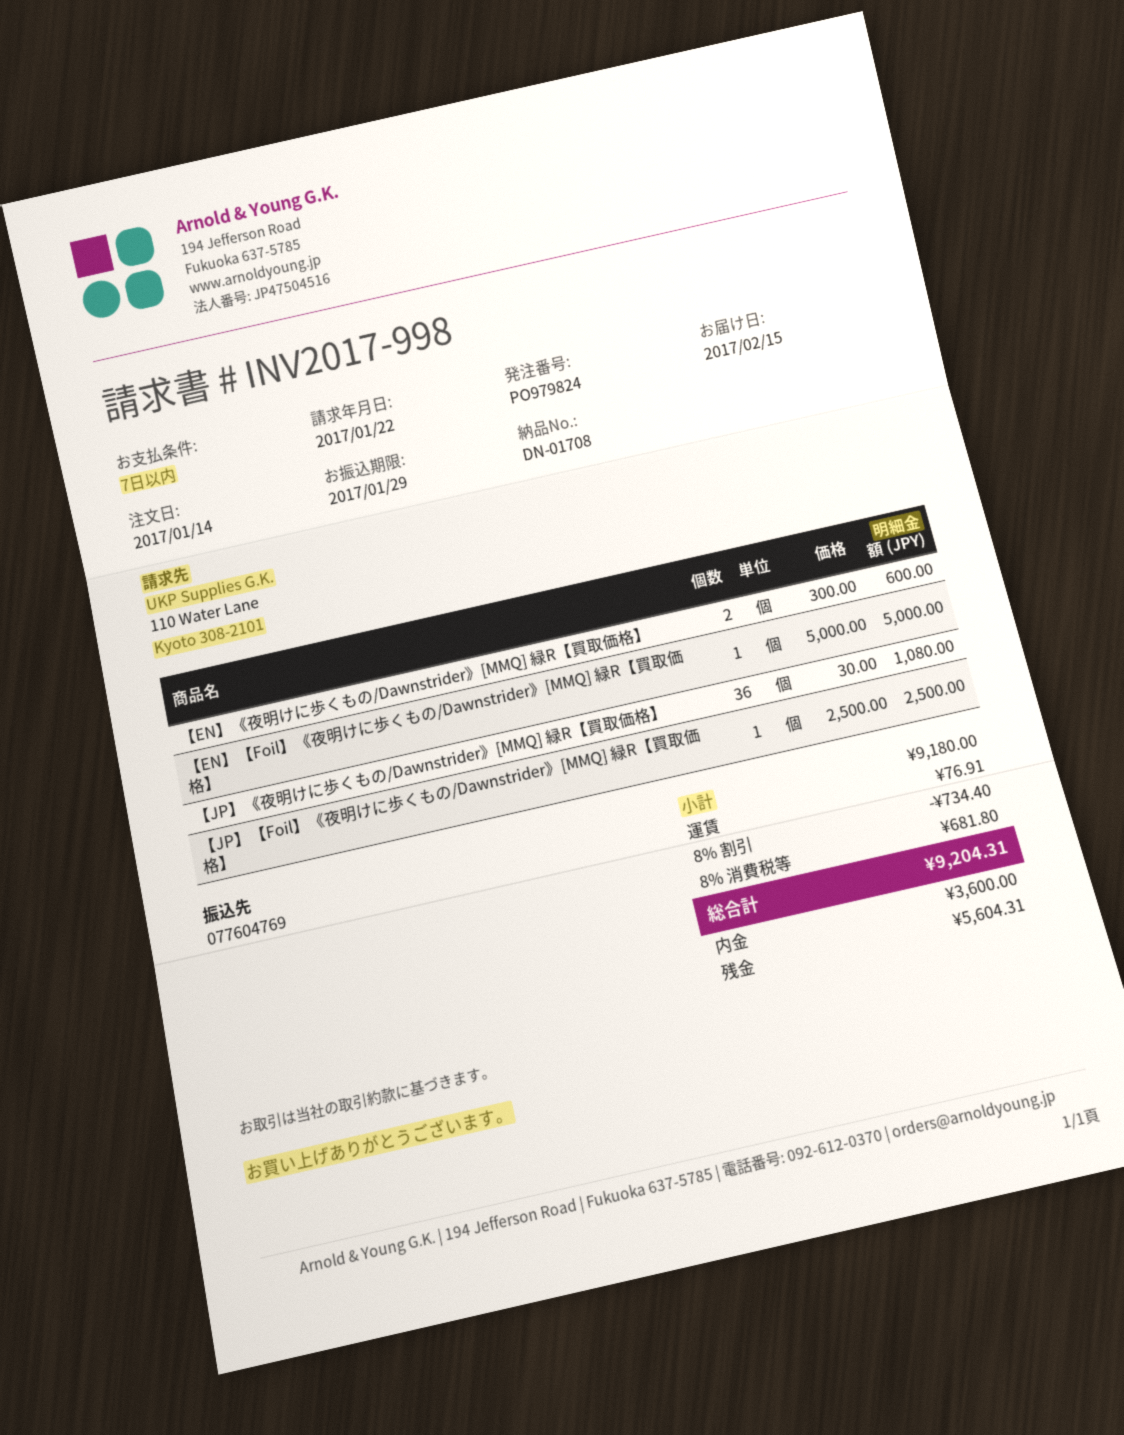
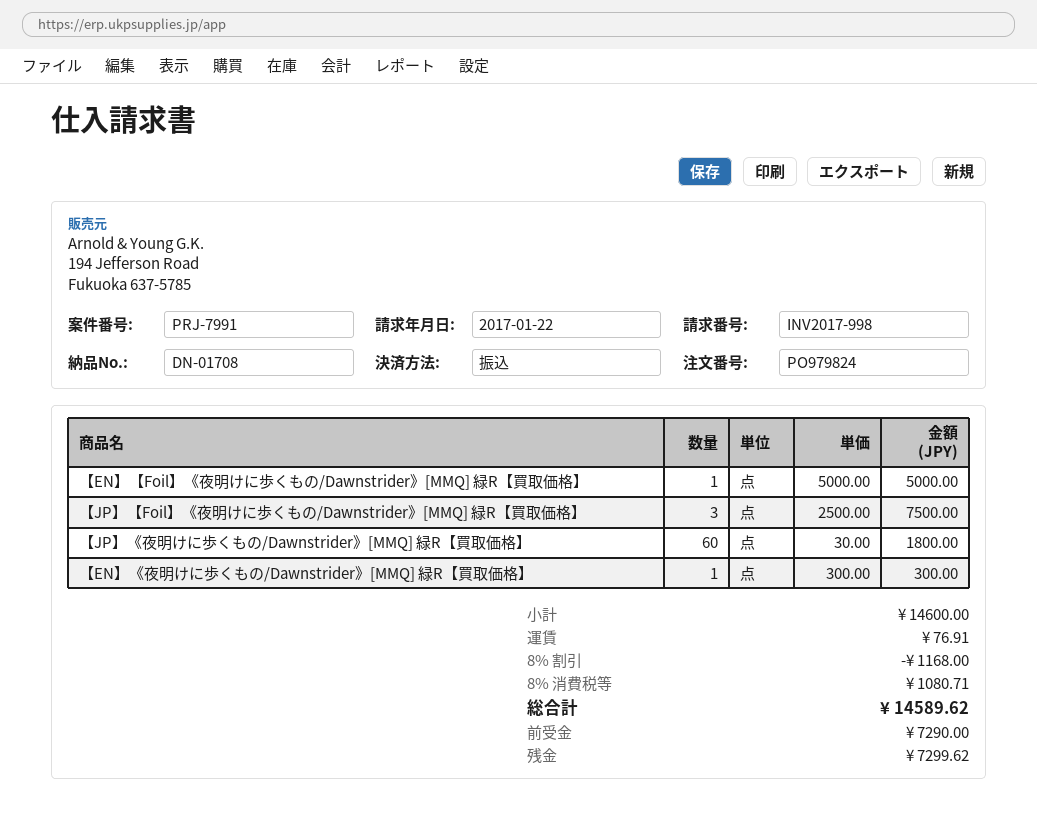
【EN】《夜明けに歩くもの/Dawnstrider》[MMQ] 緑R【買取価格】: 2 x 300.00 = 600.00 -> 1 x 300.00 = 300.00
【JP】《夜明けに歩くもの/Dawnstrider》[MMQ] 緑R【買取価格】: 36 x 30.00 = 1080.00 -> 60 x 30.00 = 1800.00
【JP】【Foil】《夜明けに歩くもの/Dawnstrider》[MMQ] 緑R【買取価格】: 1 x 2500.00 = 2500.00 -> 3 x 2500.00 = 7500.00
subtotal: 9180.00 -> 14600.00
discount: 8% = 734.40 -> 8% = 1168.00
tax: 8% = 681.80 -> 8% = 1080.71
total: 9204.31 -> 14589.62
deposit: 3600.00 -> 7290.00
balance: 5604.31 -> 7299.62

